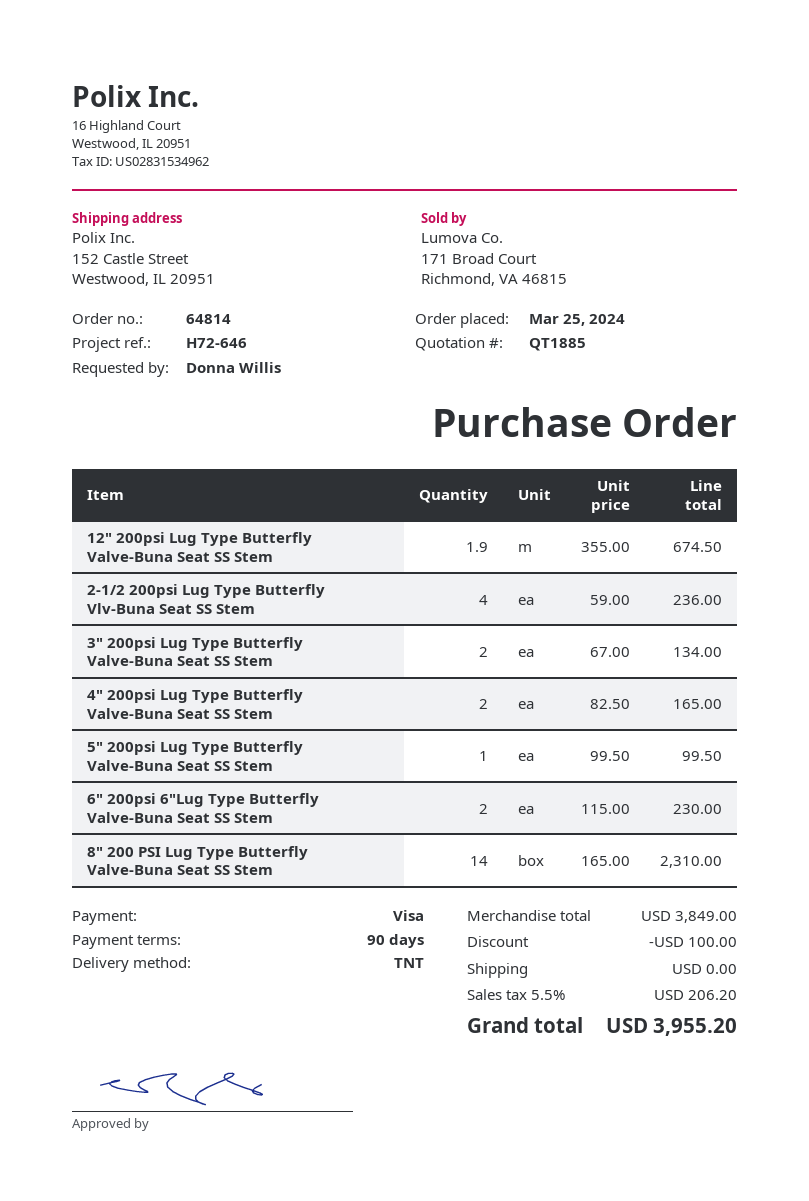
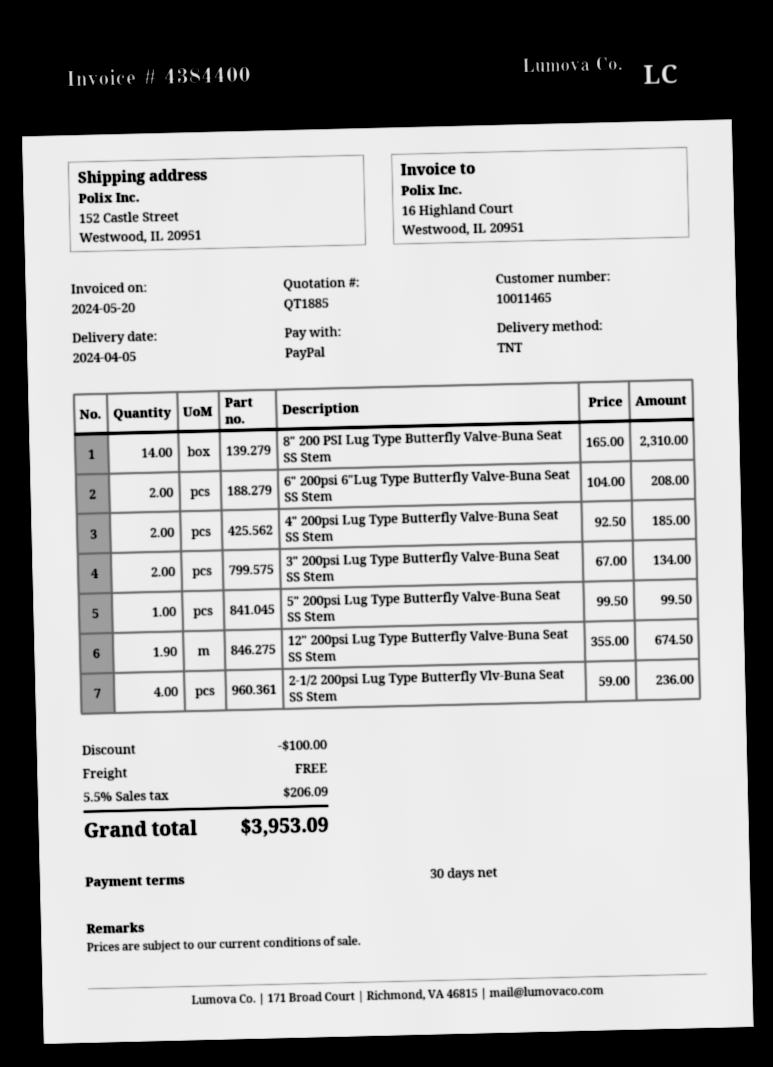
payment terms: 90 days -> 30 days
payment method: Visa -> PayPal
4" 200psi Lug Type Butterfly Valve-Buna Seat SS Stem: 2 x 82.50 = 165.00 -> 2 x 92.50 = 185.00
6" 200psi 6"Lug Type Butterfly Valve-Buna Seat SS Stem: 2 x 115.00 = 230.00 -> 2 x 104.00 = 208.00
tax: 5.5% = 206.20 -> 5.5% = 206.09
total: 3955.20 -> 3953.09

